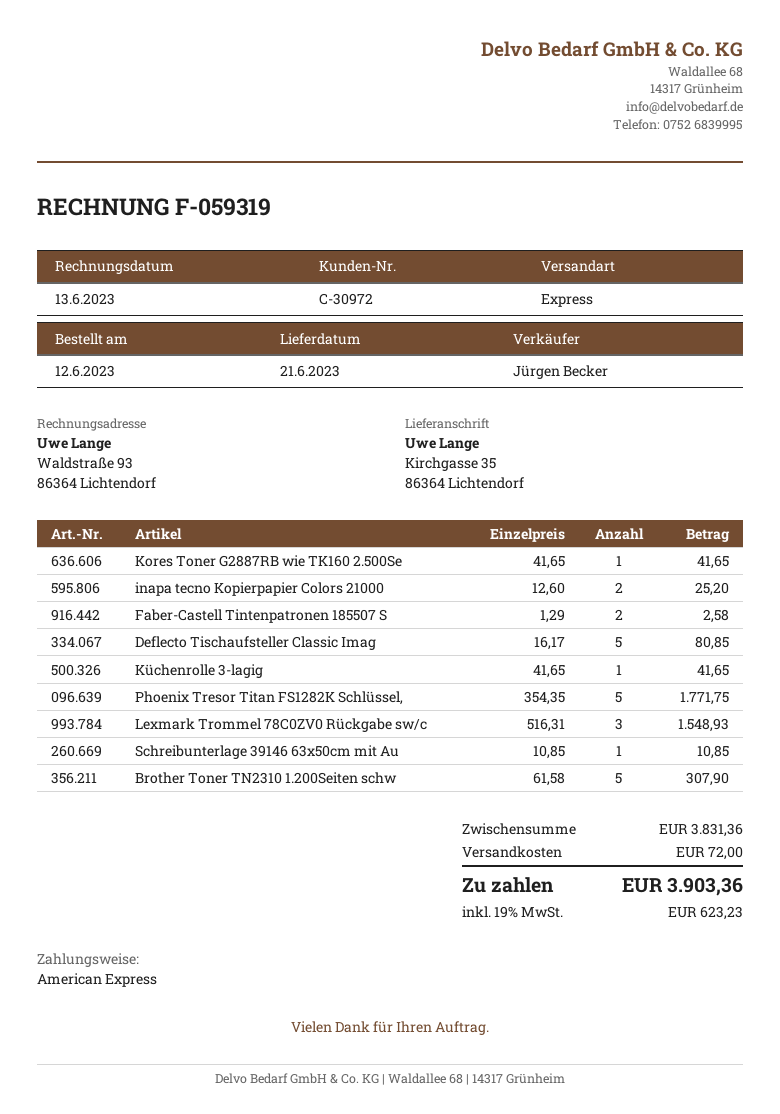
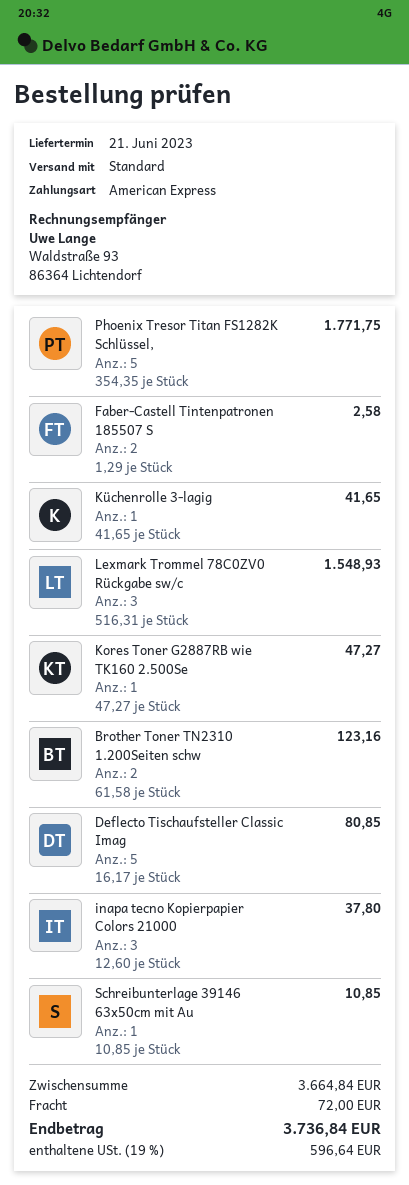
shipping method: express -> standard
Kores Toner G2887RB wie TK160 2.500Se: 1 x 41.65 = 41.65 -> 1 x 47.27 = 47.27
inapa tecno Kopierpapier Colors 21000: 2 x 12.60 = 25.20 -> 3 x 12.60 = 37.80
Brother Toner TN2310 1.200Seiten schw: 5 x 61.58 = 307.90 -> 2 x 61.58 = 123.16
subtotal: 3831.36 -> 3664.84
tax: 19% = 623.23 -> 19% = 596.64
total: 3903.36 -> 3736.84

